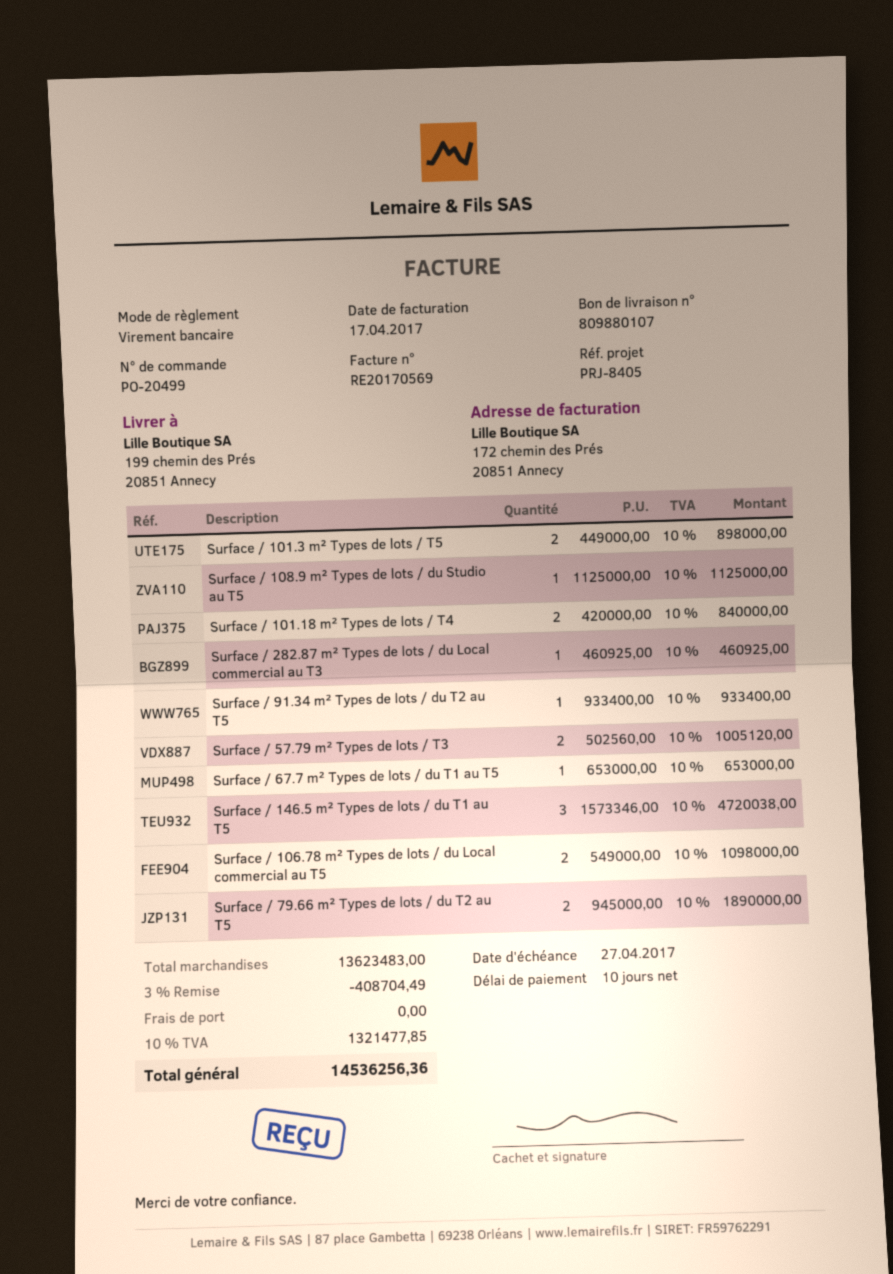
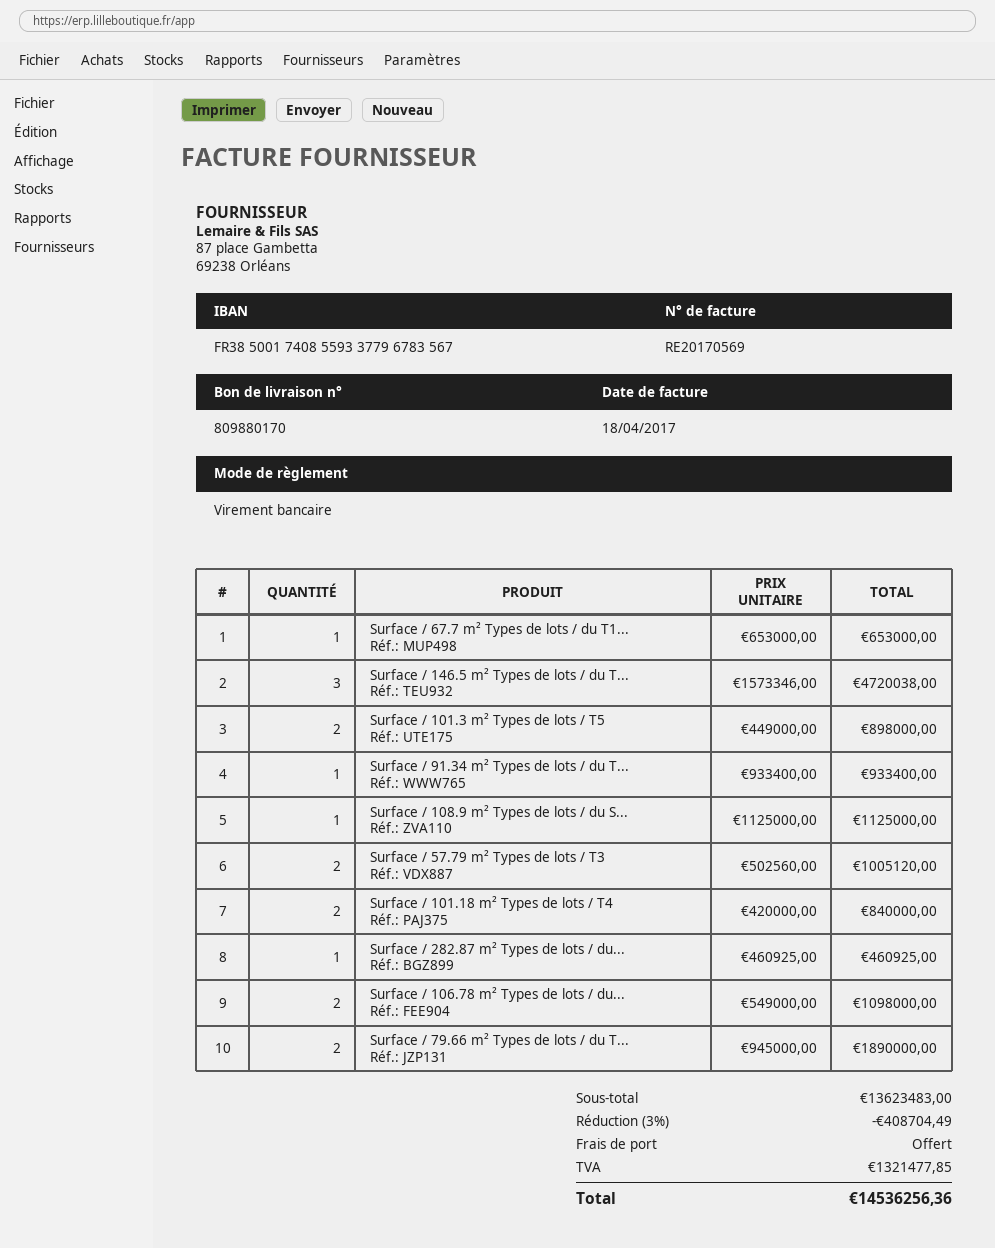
delivery note number: 809880107 -> 809880170
invoice date: 2017-04-17 -> 2017-04-18

